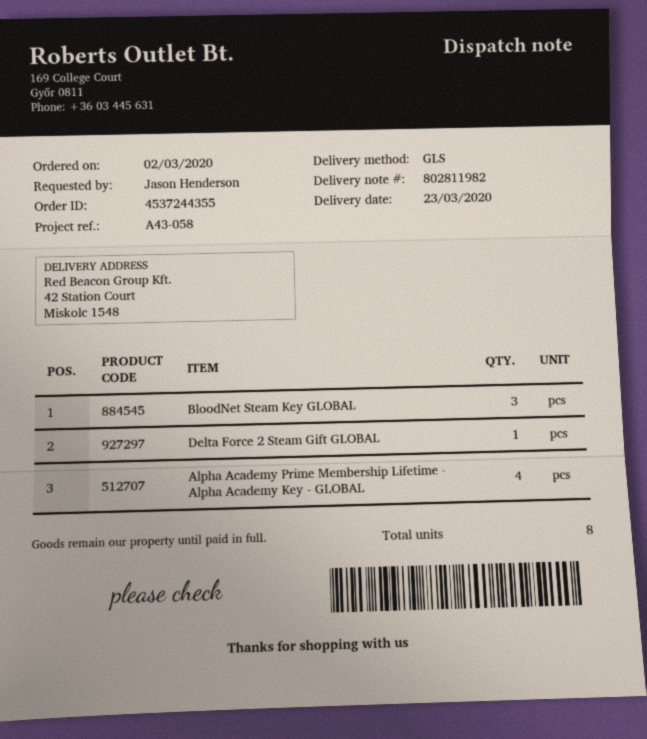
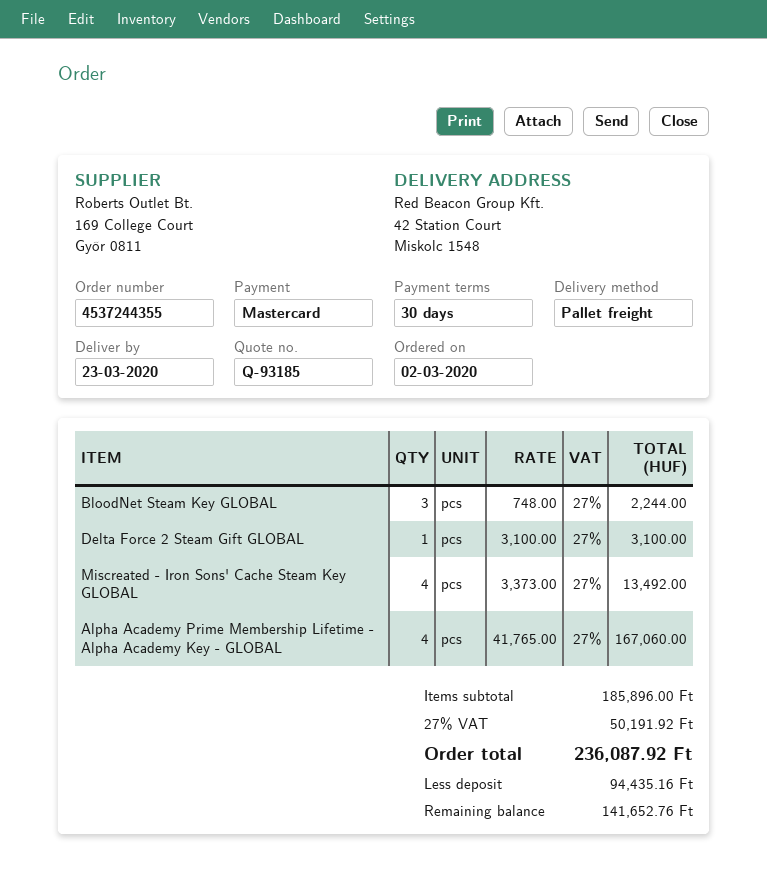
shipping method: GLS -> pallet freight
Miscreated - Iron Sons' Cache Steam Key GLOBAL: none -> 4

